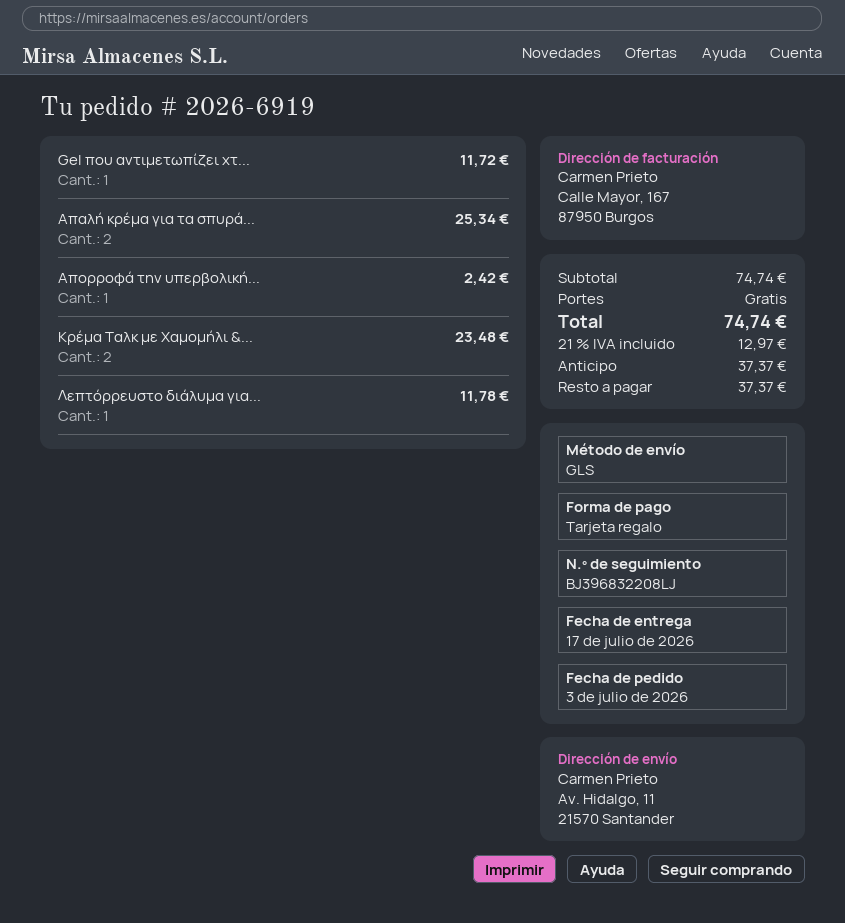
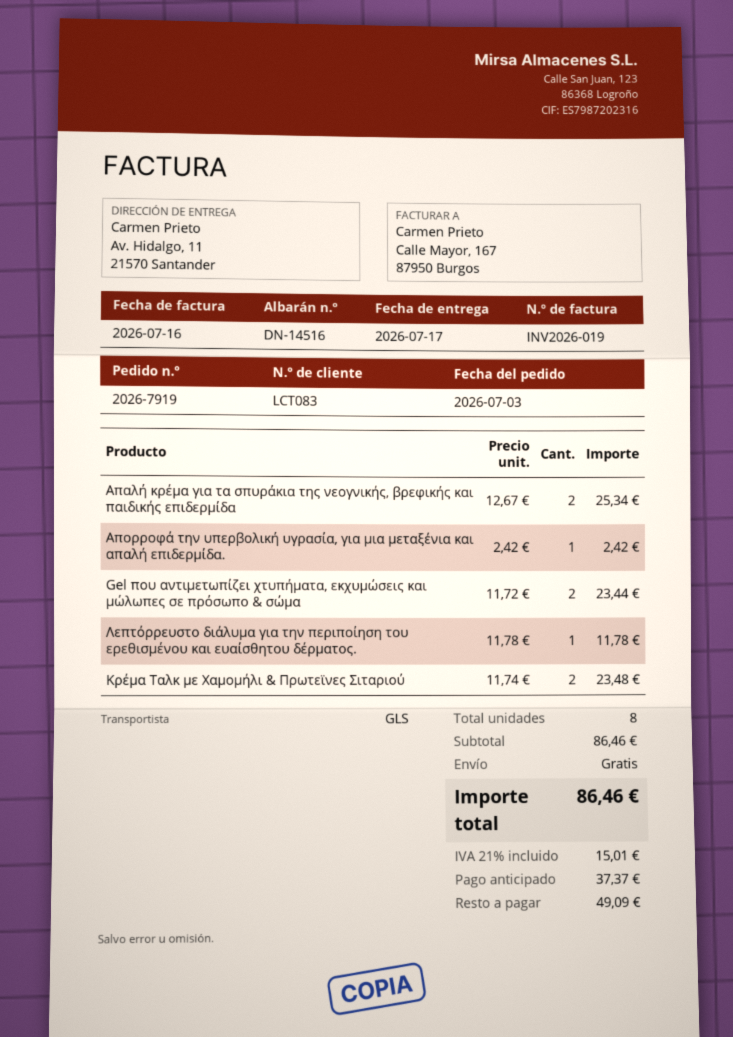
order number: 2026-6919 -> 2026-7919
Gel που αντιμετωπίζει χτ...: 1 for 11.72 -> 2 for 23.44
subtotal: 74.74 -> 86.46
tax: 21% = 12.97 -> 21% = 15.01
total: 74.74 -> 86.46
balance: 37.37 -> 49.09

